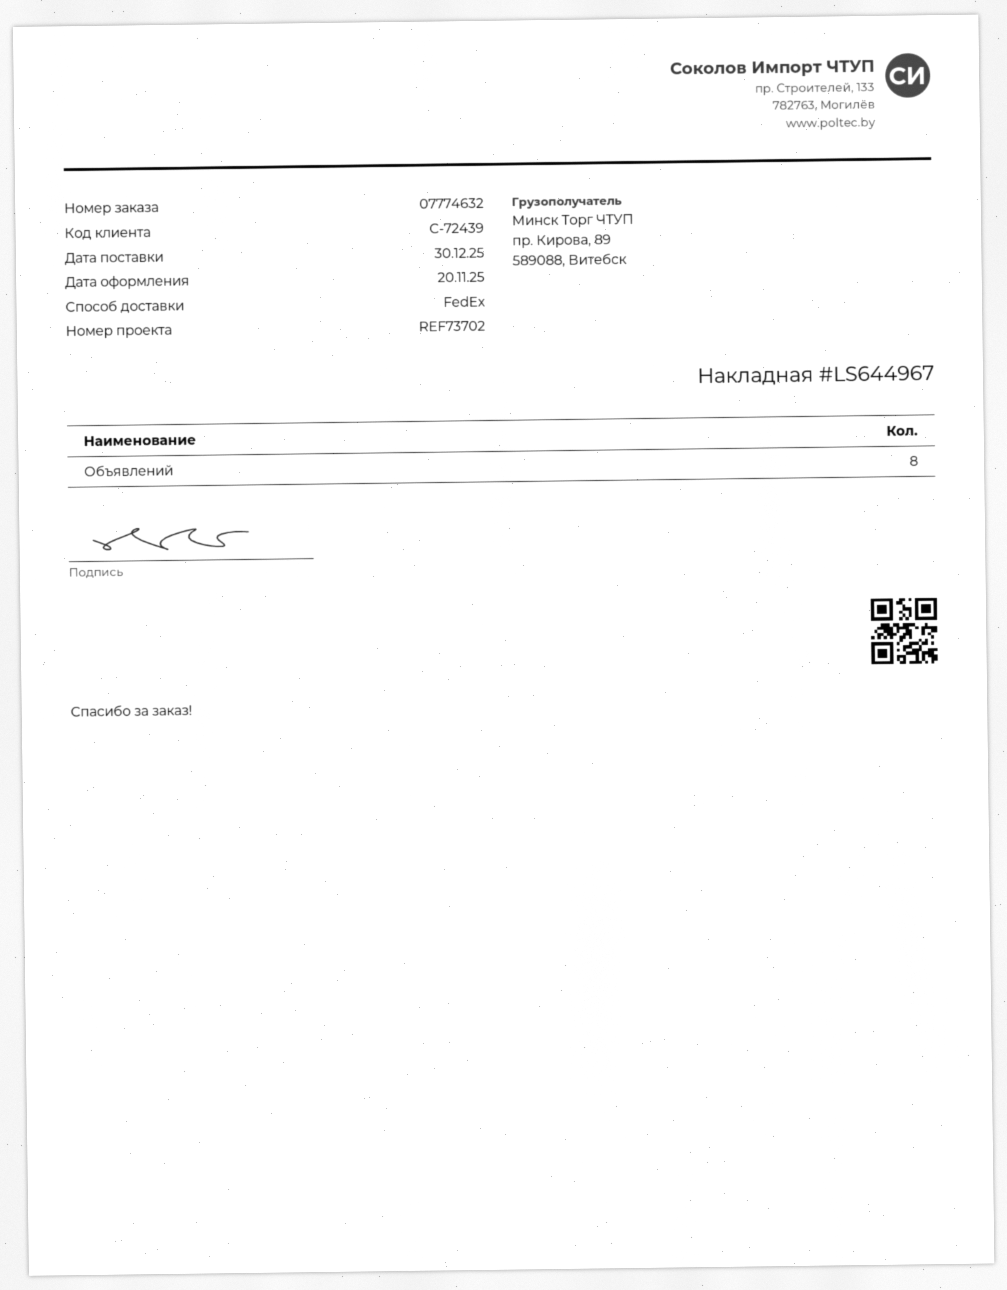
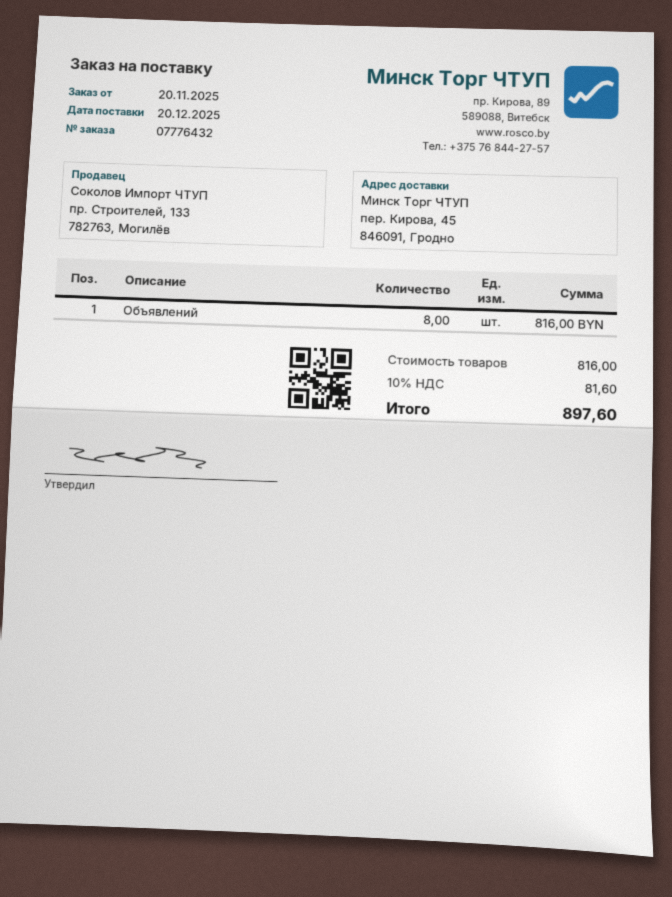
order number: 07774632 -> 07776432
delivery date: 2025-12-30 -> 2025-12-20
ship to: пр. Кирова, 89, 589088, Витебск -> пер. Кирова, 45, 846091, Гродно

